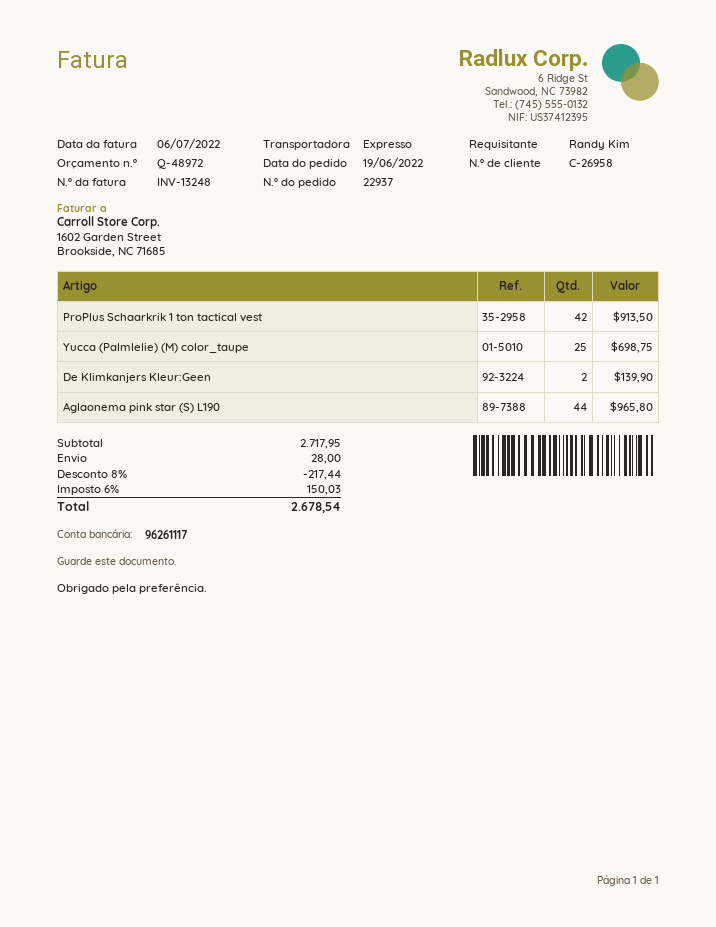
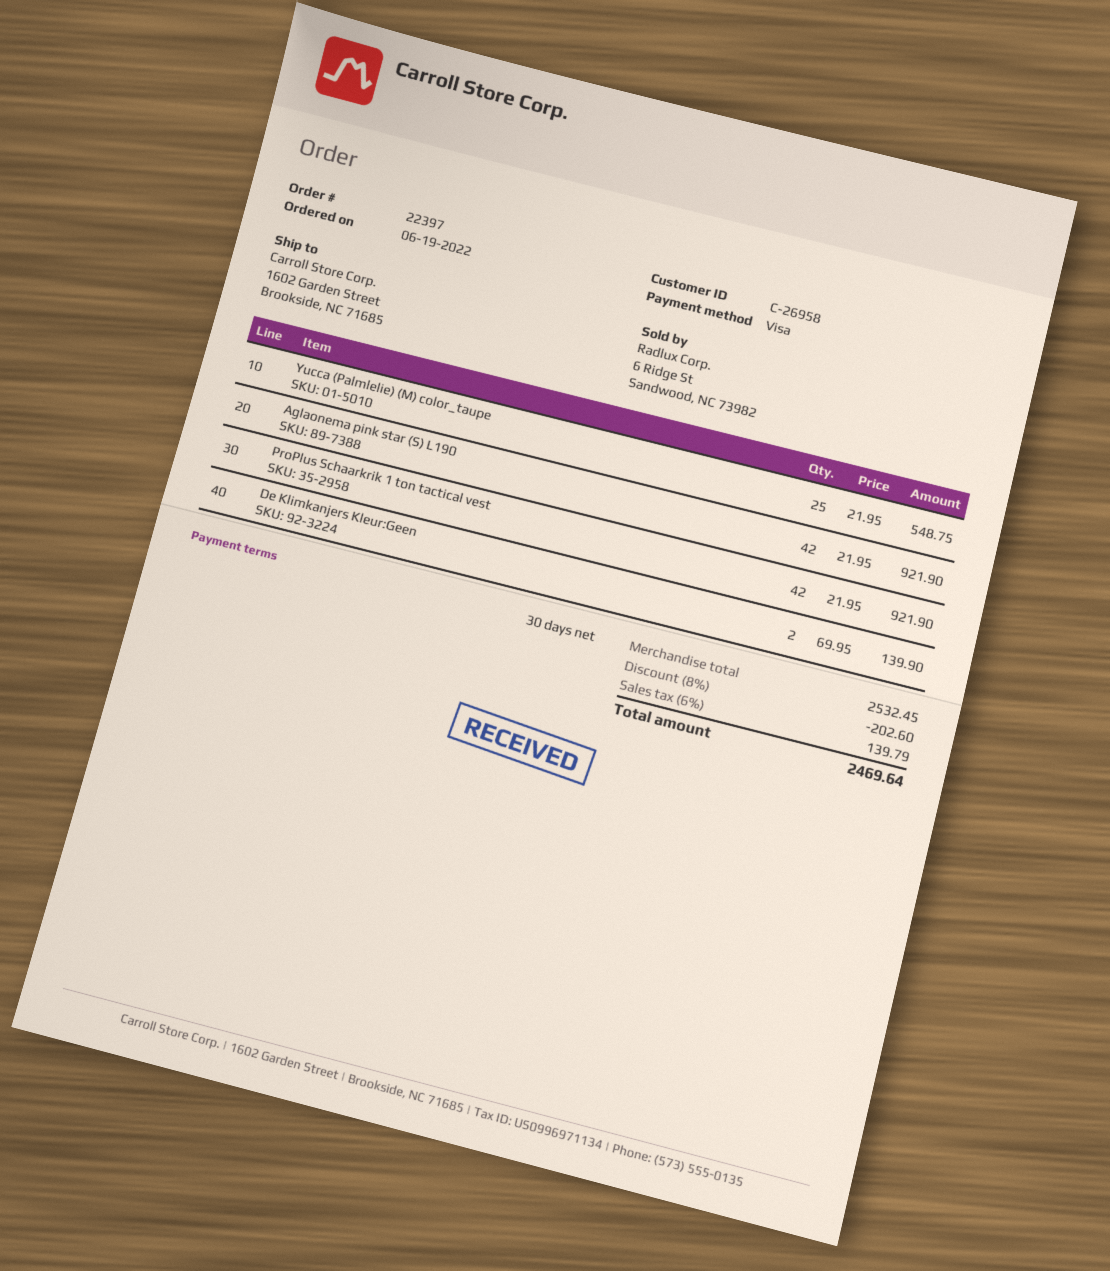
order number: 22937 -> 22397
ProPlus Schaarkrik 1 ton tactical vest: 42 for 913.50 -> 42 for 921.90
Yucca (Palmlelie) (M) color_taupe: 25 for 698.75 -> 25 for 548.75
Aglaonema pink star (S) L190: 44 for 965.80 -> 42 for 921.90
subtotal: 2717.95 -> 2532.45
discount: 8% = 217.44 -> 8% = 202.60
shipping: 28.00 -> none
tax: 6% = 150.03 -> 6% = 139.79
total: 2678.54 -> 2469.64

